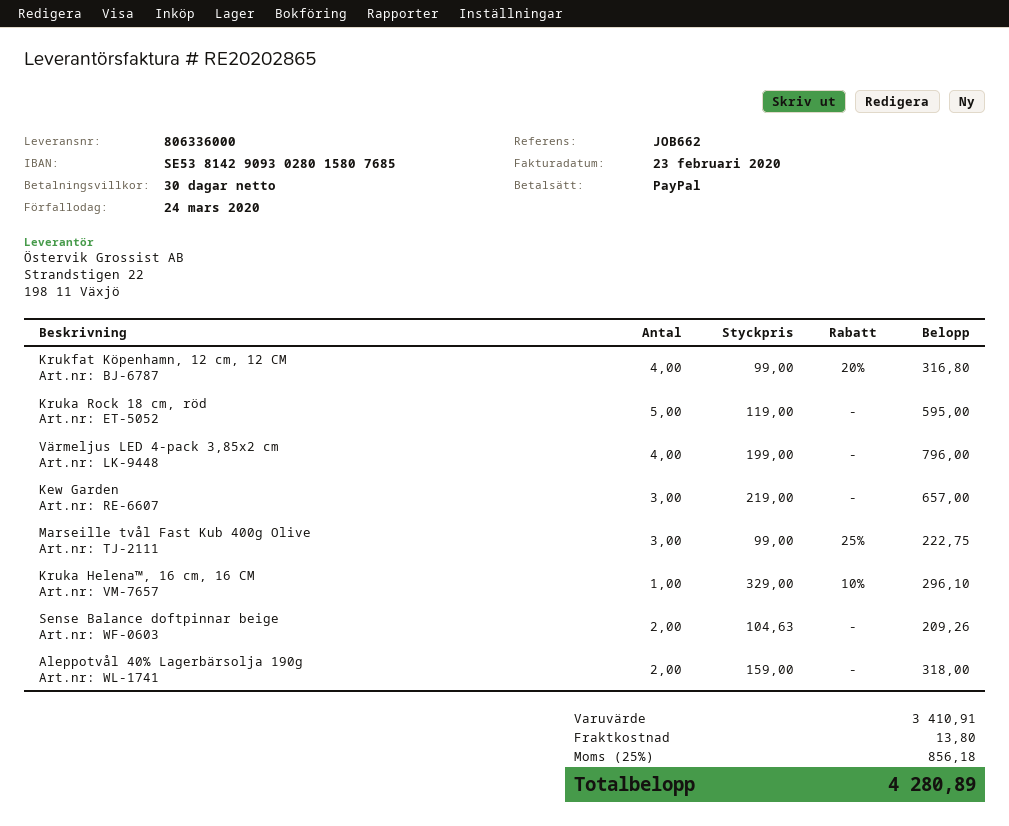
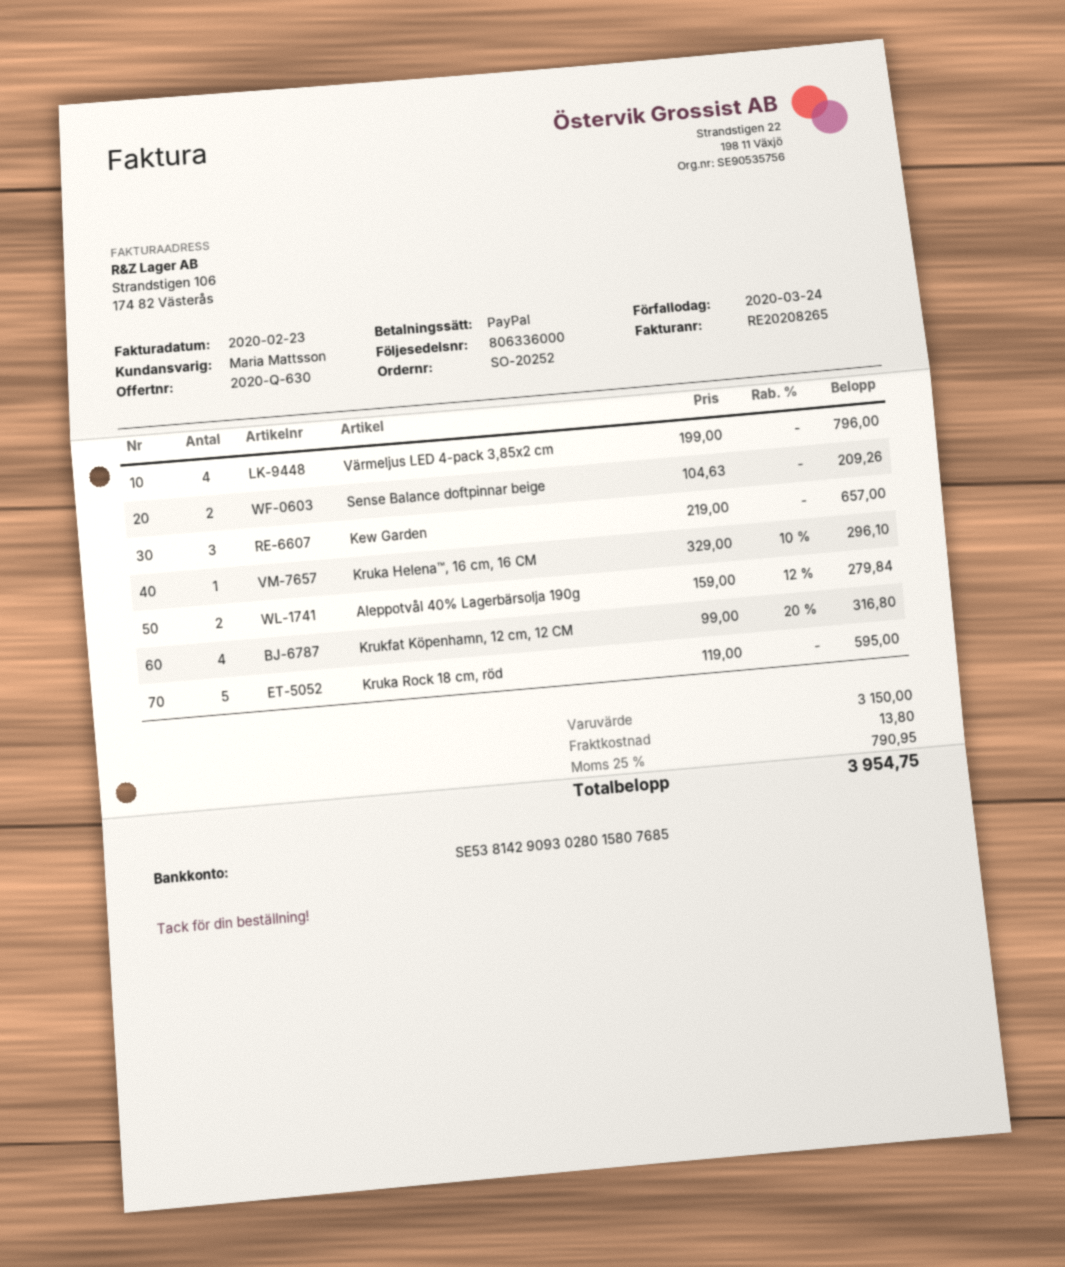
invoice number: RE20202865 -> RE20208265
Marseille tvål Fast Kub 400g Olive: 3 x 99.00 - 25% = 222.75 -> none
Aleppotvål 40% Lagerbärsolja 190g: 2 x 159.00 = 318.00 -> 2 x 159.00 - 12% = 279.84
subtotal: 3410.91 -> 3150.00
tax: 25% = 856.18 -> 25% = 790.95
total: 4280.89 -> 3954.75

